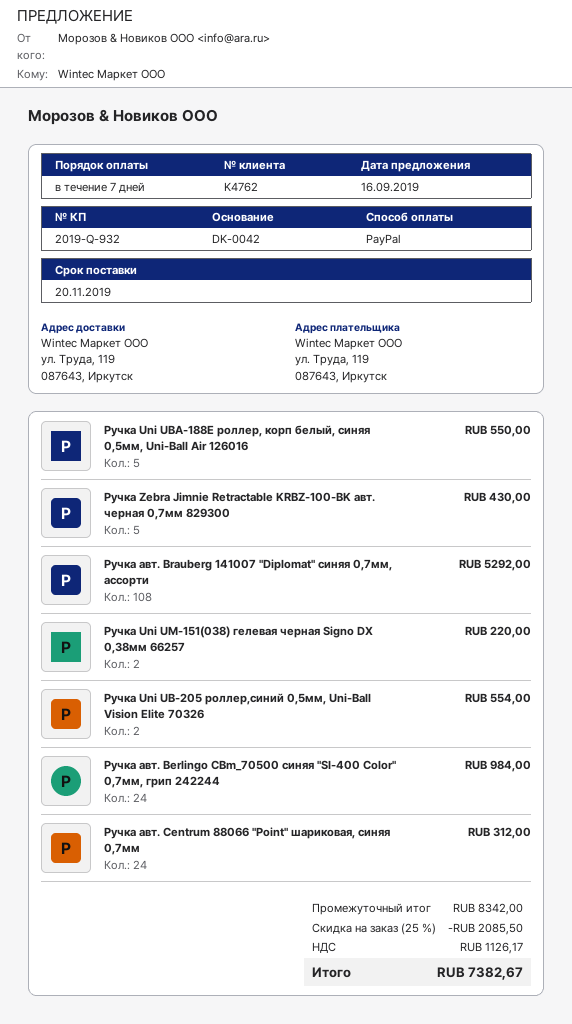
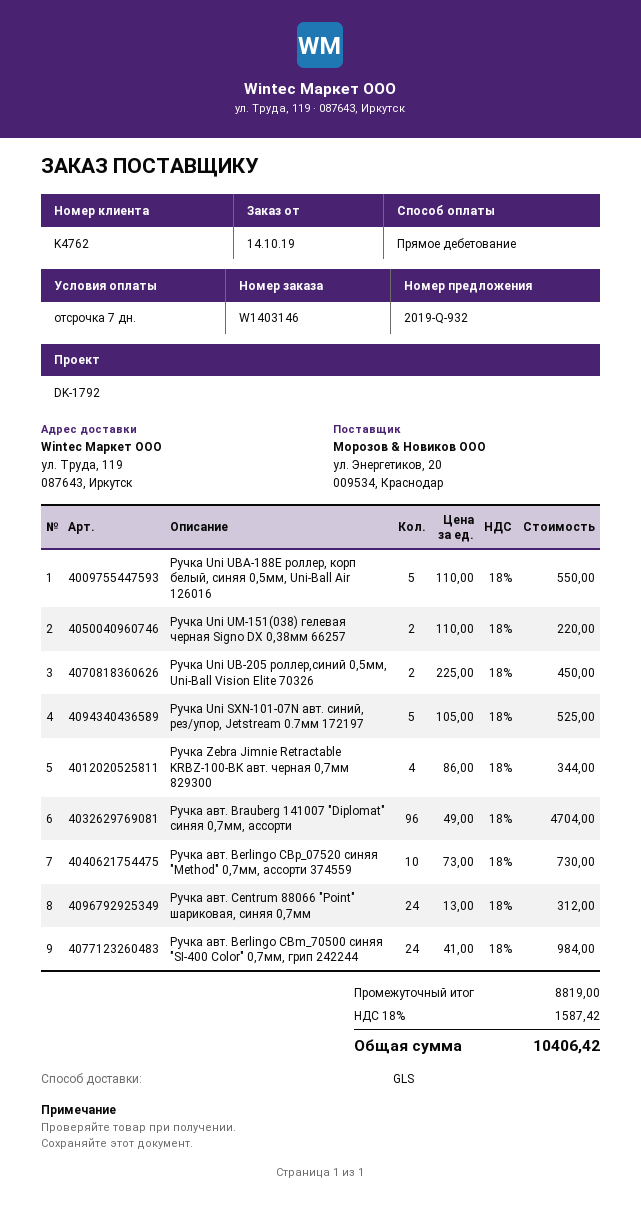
reference: DK-0042 -> DK-1792
payment method: PayPal -> direct debit
Ручка Zebra Jimnie Retractable KRBZ-100-BK авт. черная 0,7мм 829300: 5 for 430.00 -> 4 for 344.00
Ручка авт. Brauberg 141007 "Diplomat" синяя 0,7мм, ассорти: 108 for 5292.00 -> 96 for 4704.00
Ручка Uni UB-205 роллер,синий 0,5мм, Uni-Ball Vision Elite 70326: 2 for 554.00 -> 2 for 450.00
Ручка Uni SXN-101-07N авт. синий, рез/упор, Jetstream 0.7мм 172197: none -> 5 for 525.00
Ручка авт. Berlingo CBp_07520 синяя "Method" 0,7мм, ассорти 374559: none -> 10 for 730.00
subtotal: 8342.00 -> 8819.00
discount: 25% = 2085.50 -> none
tax: 1126.17 -> 1587.42
total: 7382.67 -> 10406.42

